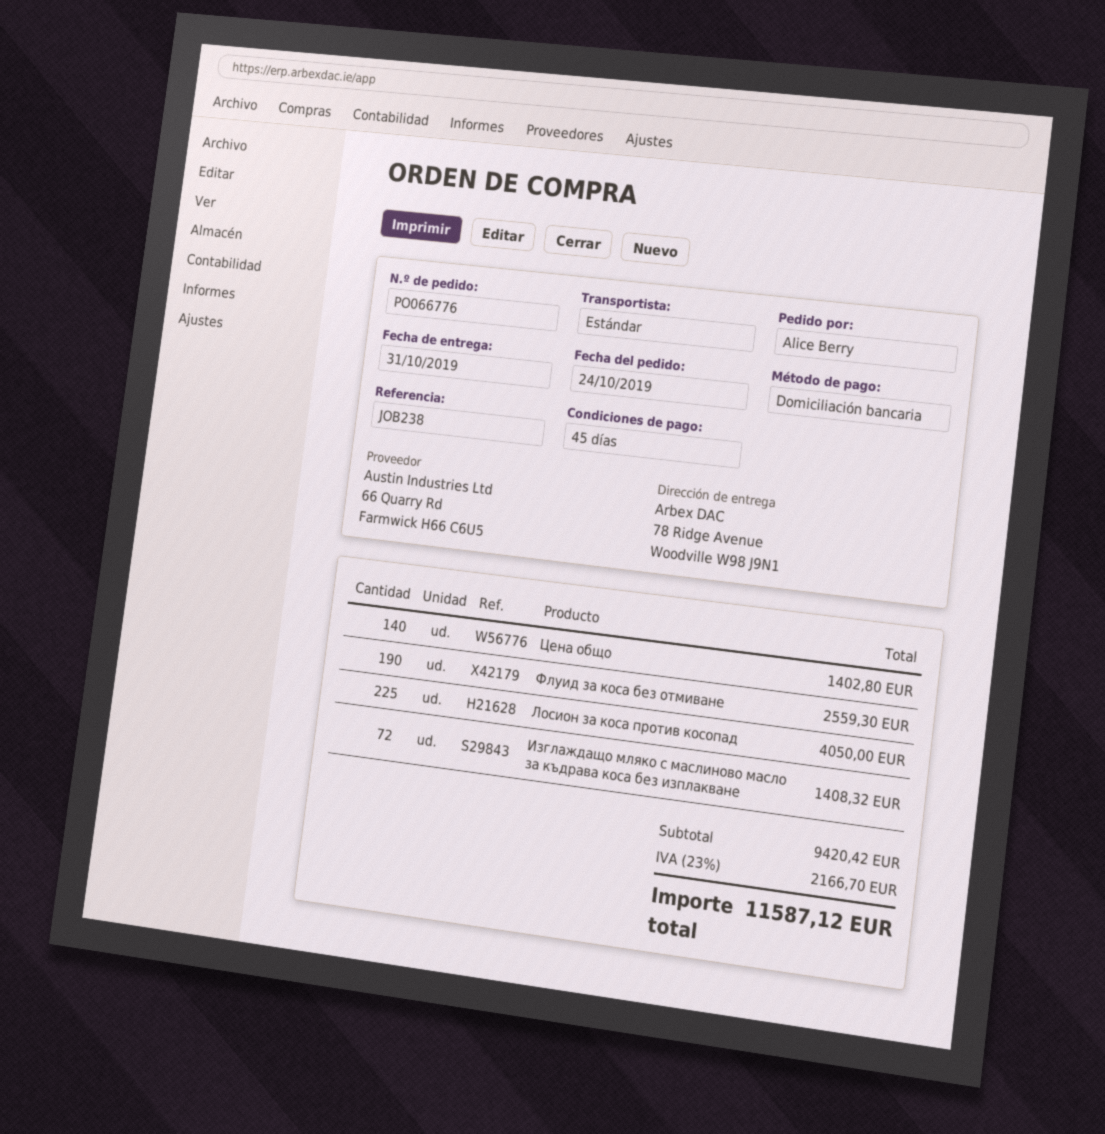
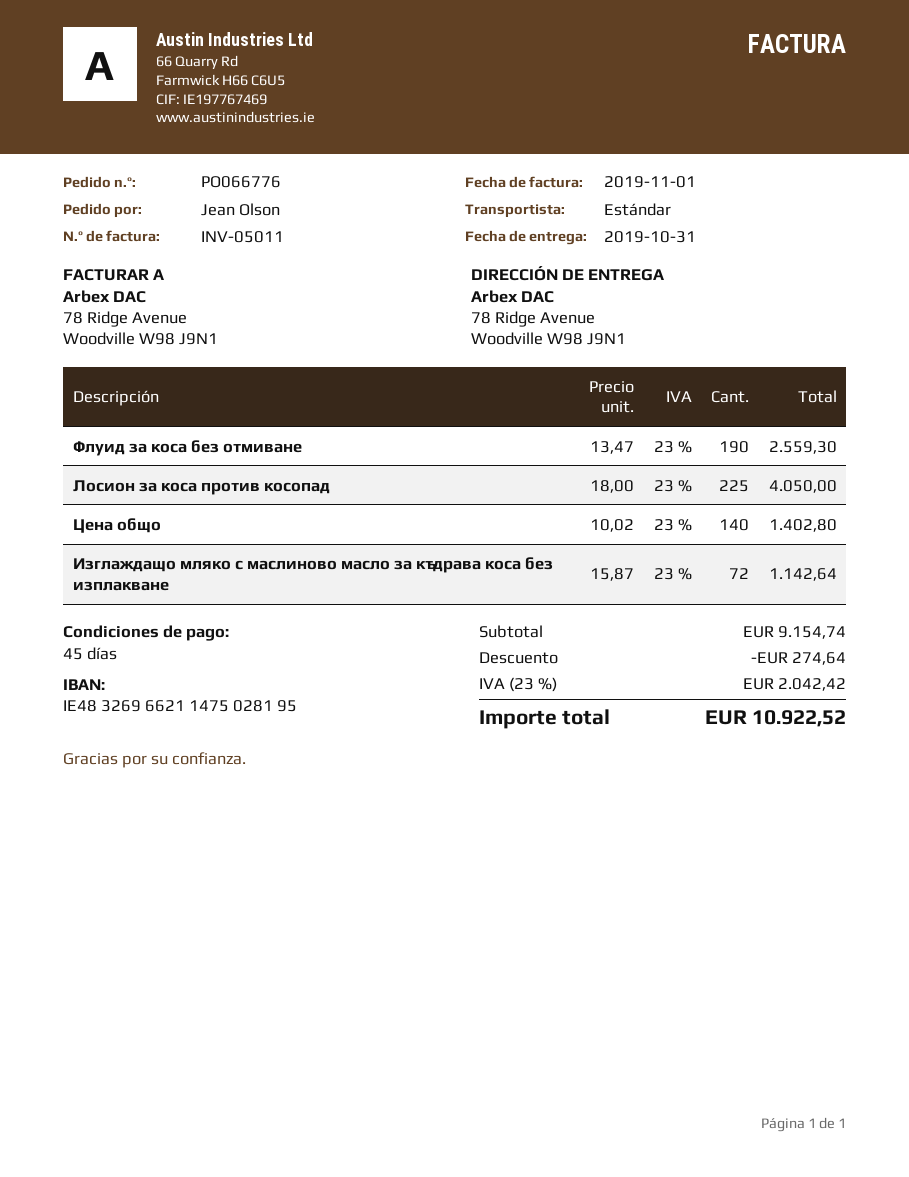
ordered by: Alice Berry -> Jean Olson
Изглаждащо мляко с маслиново масло за къдрава коса без изплакване: 72 for 1408.32 -> 72 for 1142.64
subtotal: 9420.42 -> 9154.74
discount: none -> 274.64
tax: 23% = 2166.70 -> 23% = 2042.42
total: 11587.12 -> 10922.52

